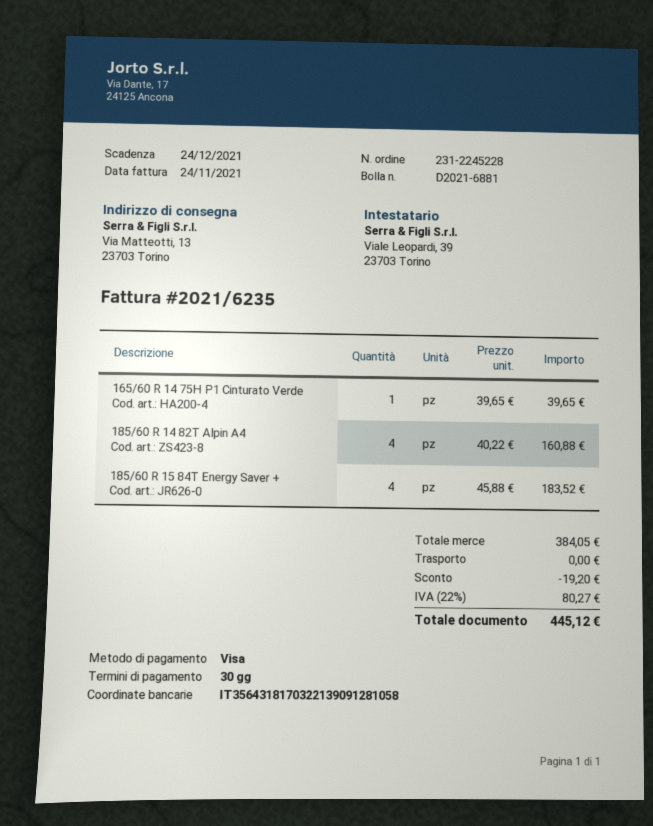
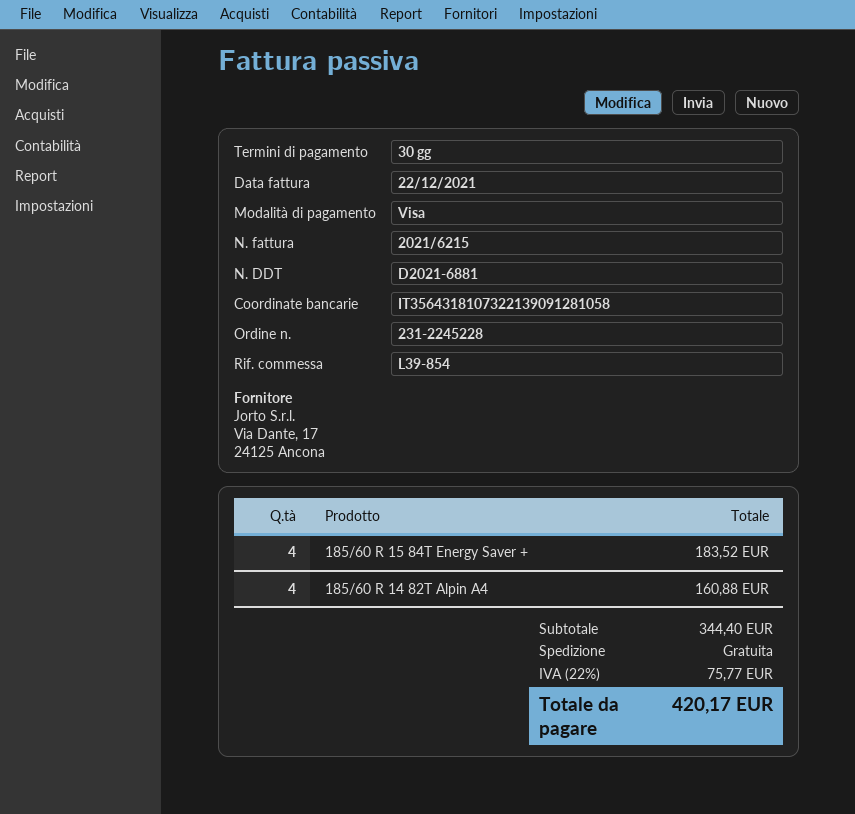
invoice number: 2021/6235 -> 2021/6215
invoice date: 2021-11-24 -> 2021-12-22
bank account: IT3564318170322139091281058 -> IT3564318107322139091281058
165/60 R 14 75H P1 Cinturato Verde: 1 for 39.65 -> none
subtotal: 384.05 -> 344.40
discount: 19.20 -> none
tax: 22% = 80.27 -> 22% = 75.77
total: 445.12 -> 420.17

